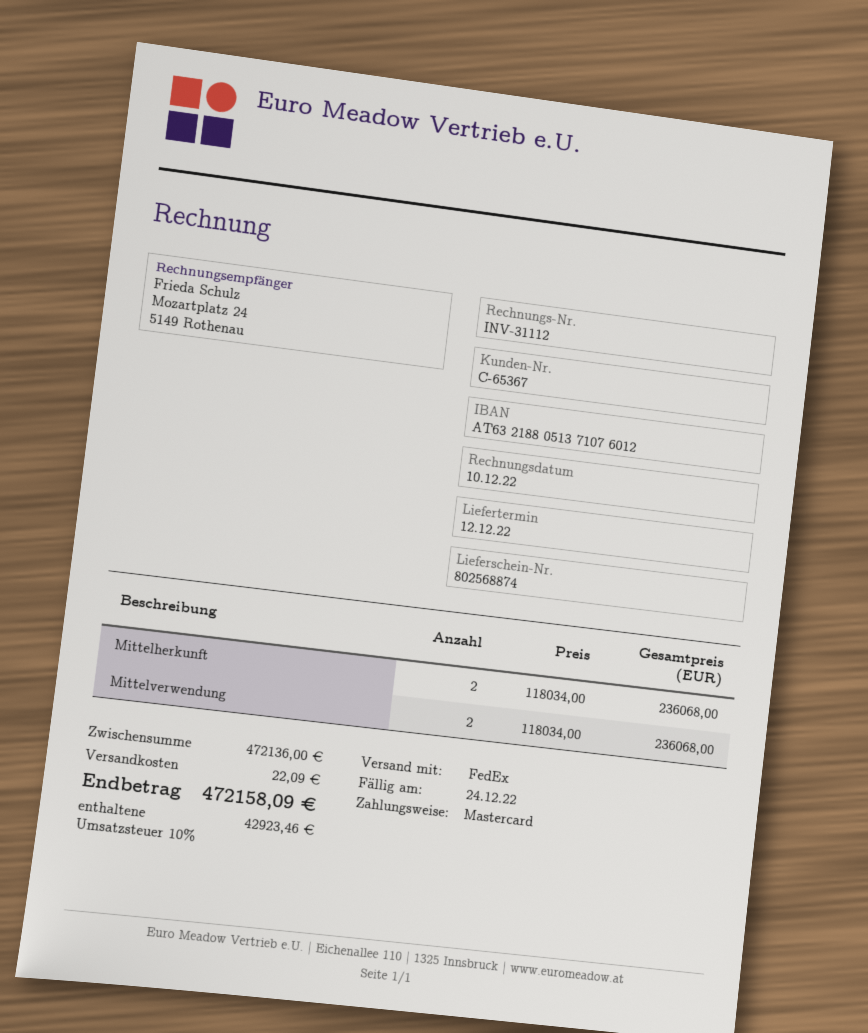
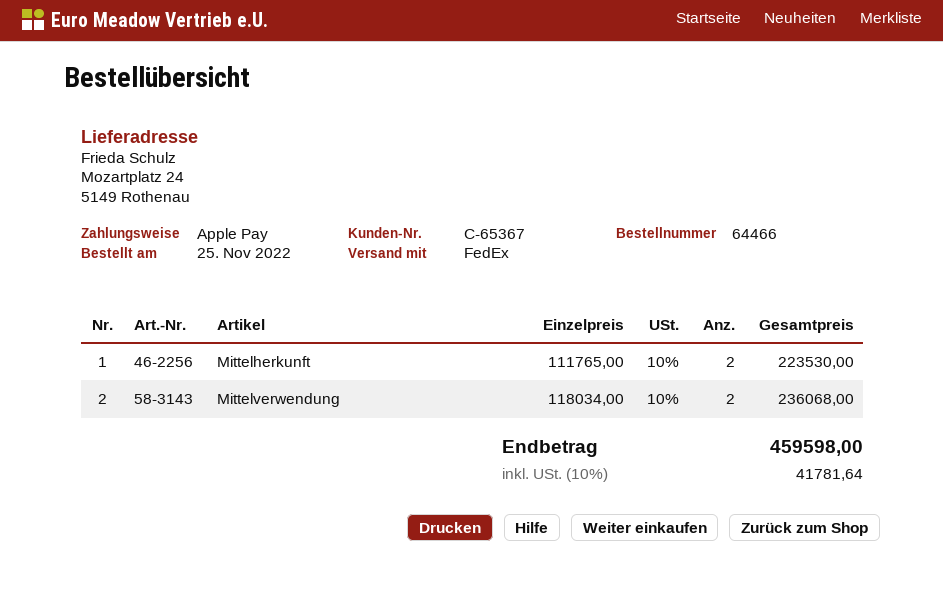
payment method: Mastercard -> Apple Pay
Mittelherkunft: 2 x 118034.00 = 236068.00 -> 2 x 111765.00 = 223530.00
shipping: 22.09 -> none
tax: 10% = 42923.46 -> 10% = 41781.64
total: 472158.09 -> 459598.00

